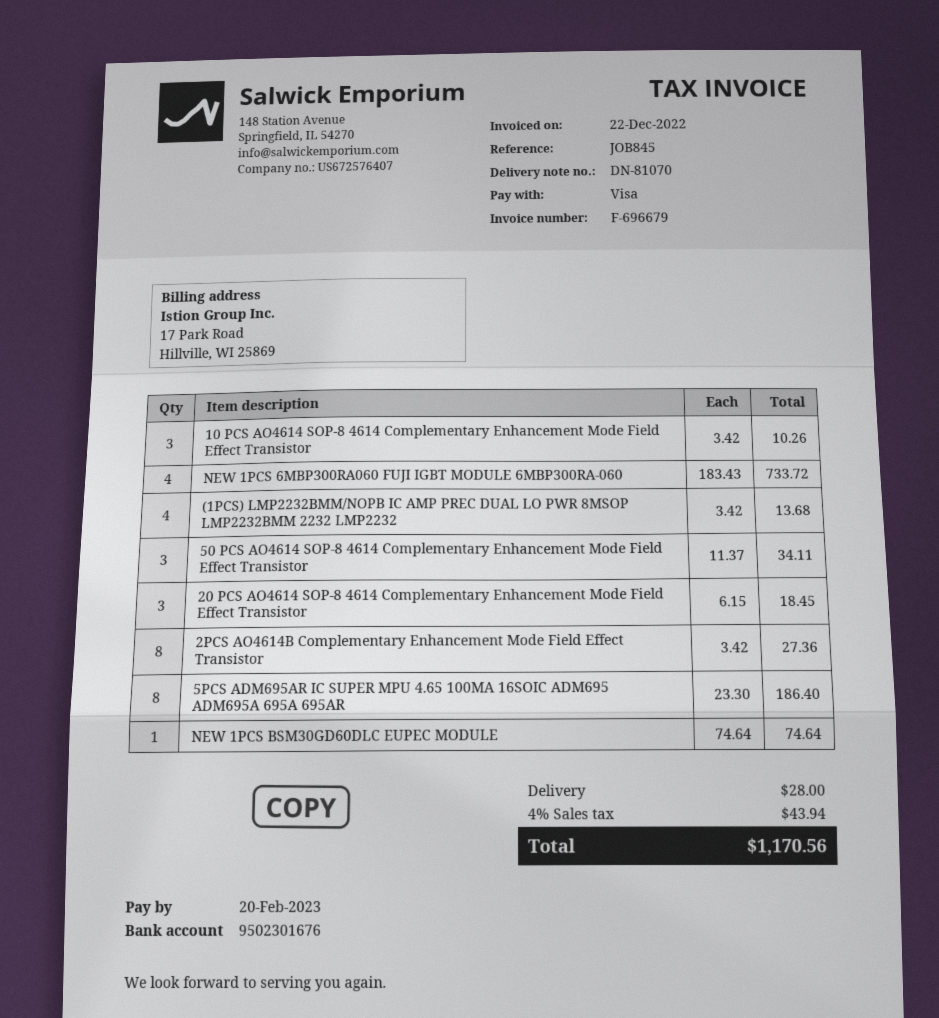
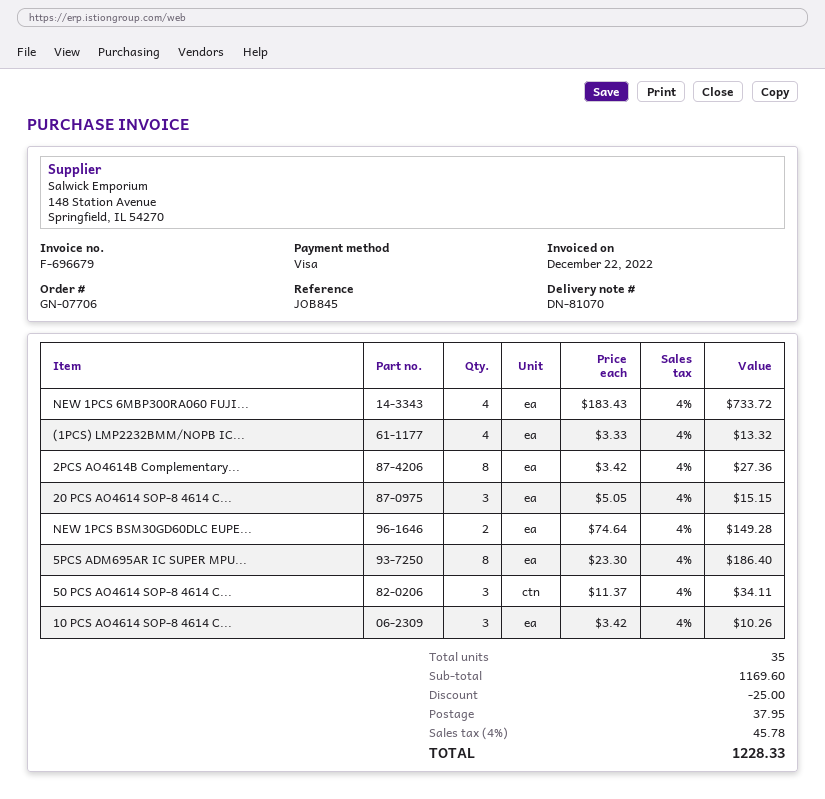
(1PCS) LMP2232BMM/NOPB IC AMP PREC DUAL LO PWR 8MSOP LMP2232BMM 2232 LMP2232: 4 x 3.42 = 13.68 -> 4 x 3.33 = 13.32
20 PCS AO4614 SOP-8 4614 Complementary Enhancement Mode Field Effect Transistor: 3 x 6.15 = 18.45 -> 3 x 5.05 = 15.15
NEW 1PCS BSM30GD60DLC EUPEC MODULE: 1 x 74.64 = 74.64 -> 2 x 74.64 = 149.28
discount: none -> 25.00
shipping: 28.00 -> 37.95
tax: 4% = 43.94 -> 4% = 45.78
total: 1170.56 -> 1228.33

